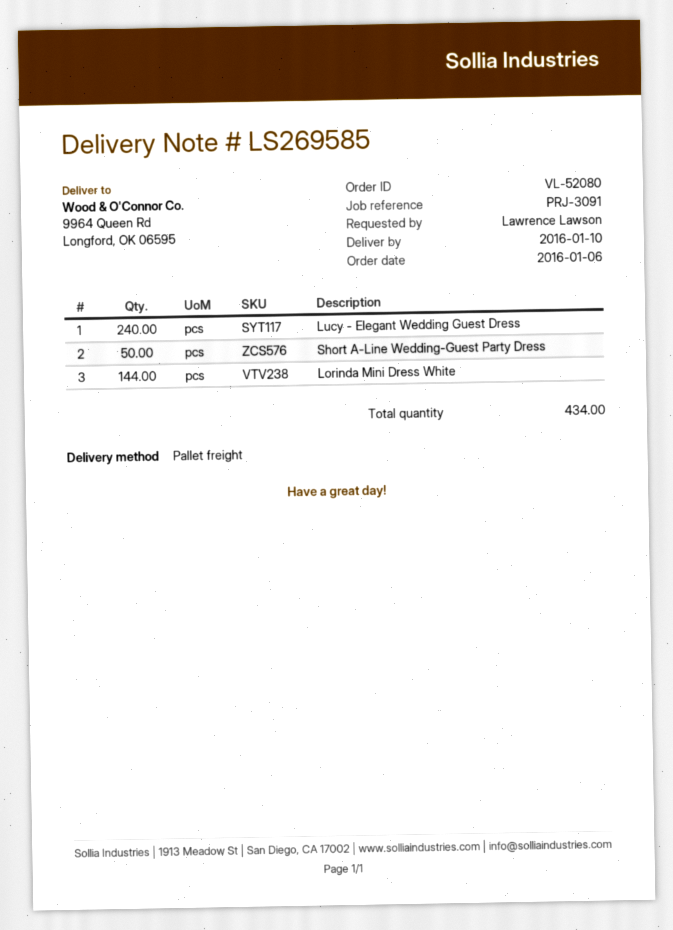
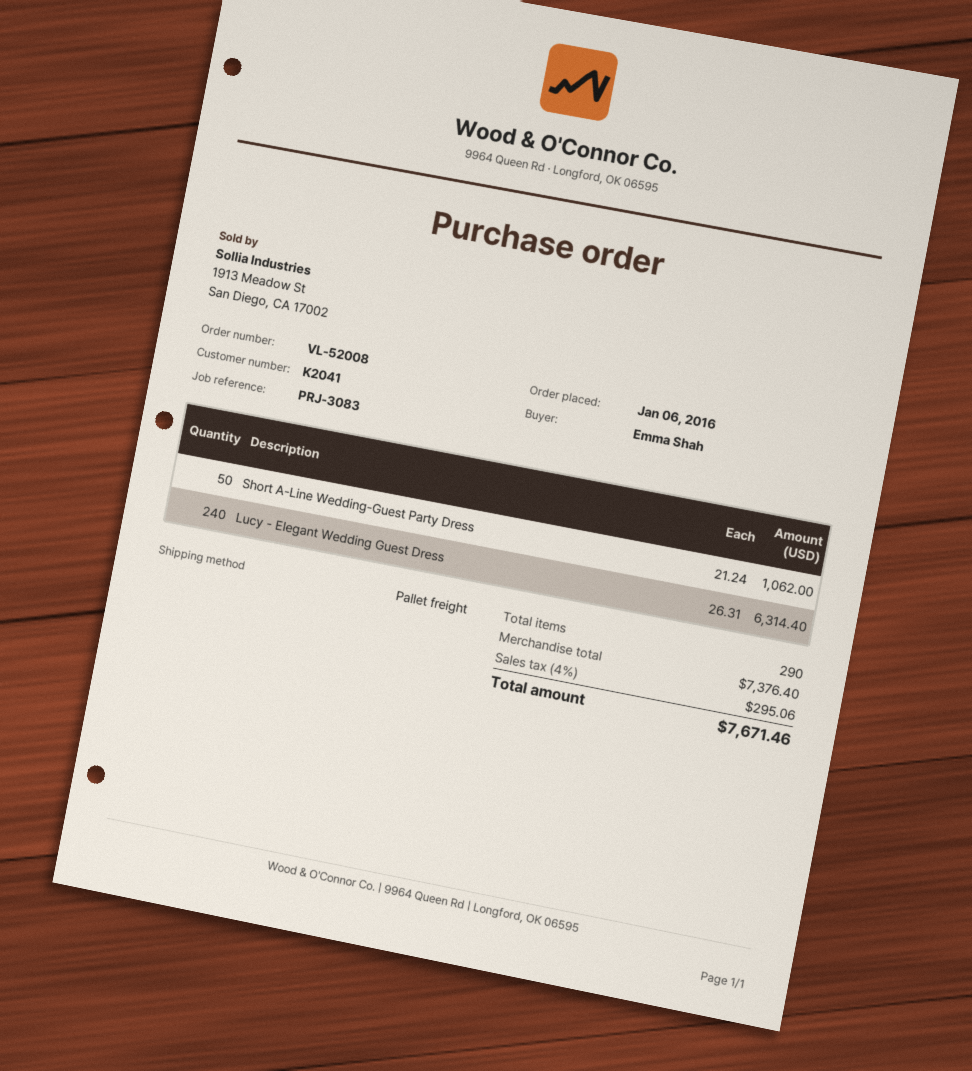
order number: VL-52080 -> VL-52008
reference: PRJ-3091 -> PRJ-3083
ordered by: Lawrence Lawson -> Emma Shah
Lorinda Mini Dress White: 144 -> none
total quantity: 434 -> 290

